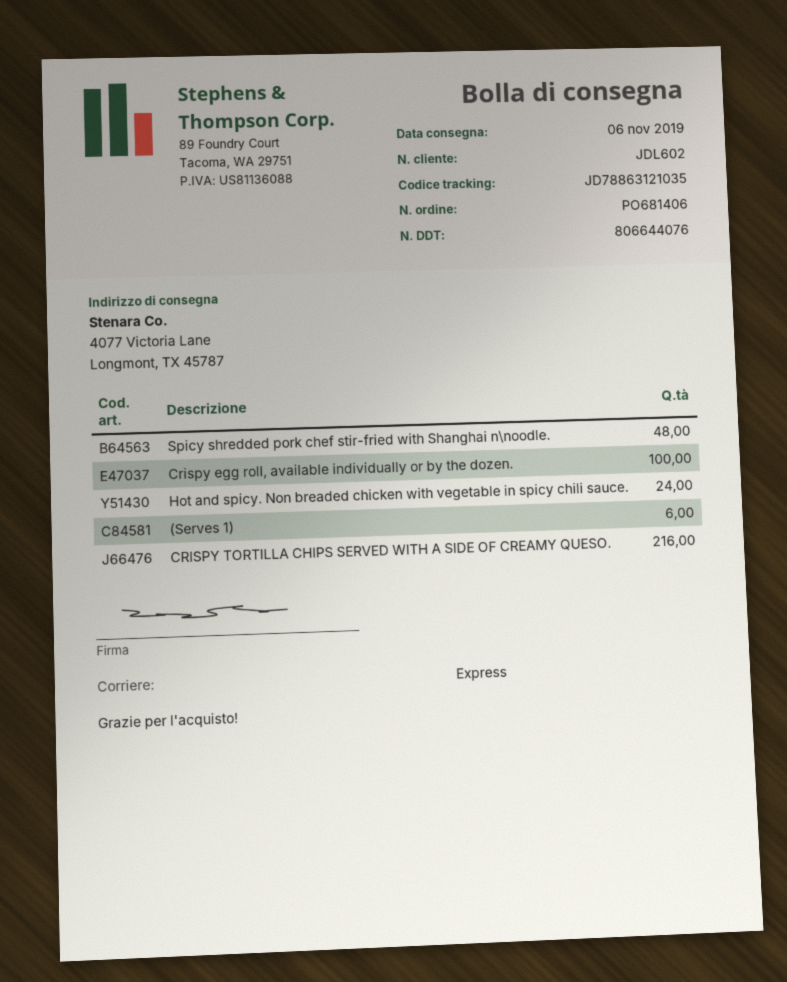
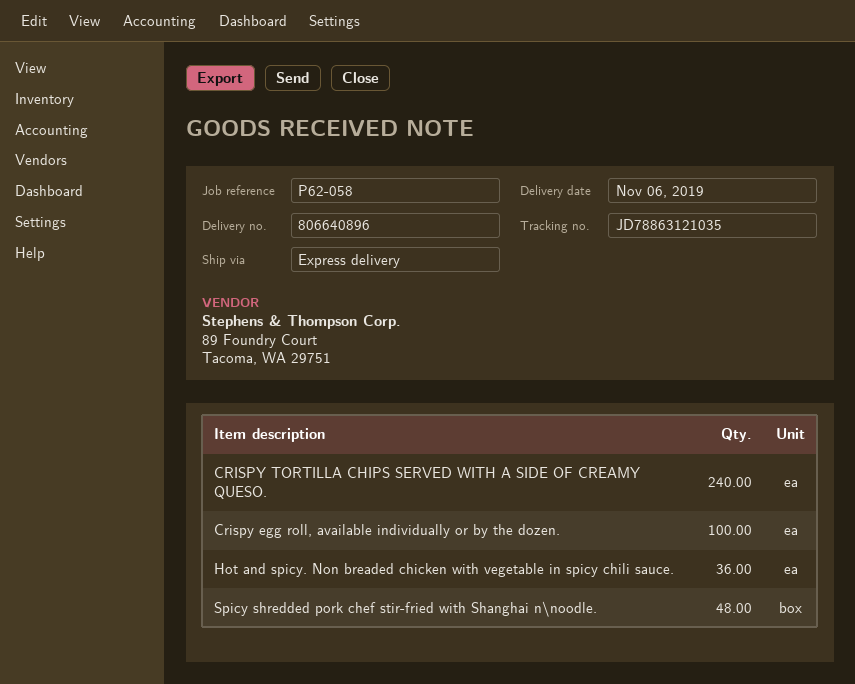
delivery note number: 806644076 -> 806640896
Hot and spicy. Non breaded chicken with vegetable in spicy chili sauce.: 24 -> 36
(Serves 1): 6 -> none
CRISPY TORTILLA CHIPS SERVED WITH A SIDE OF CREAMY QUESO.: 216 -> 240

